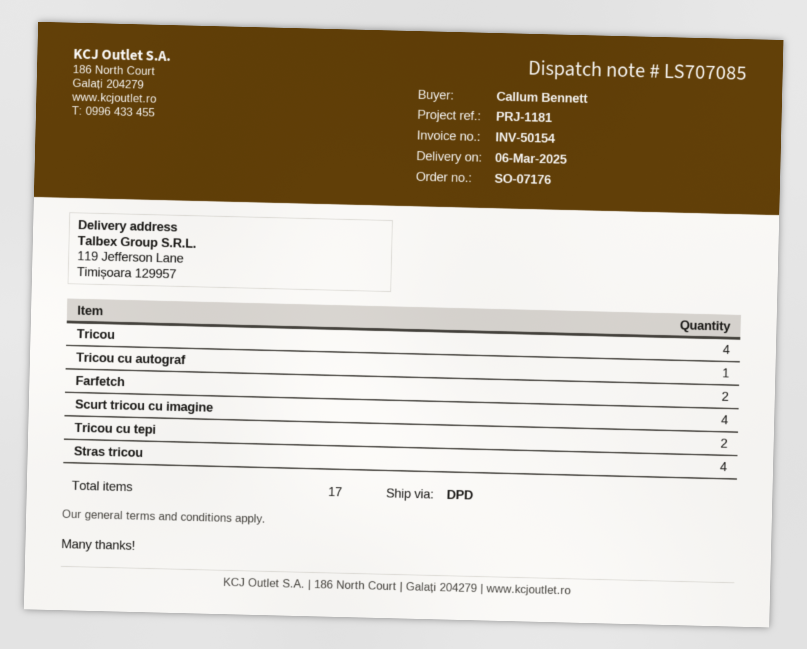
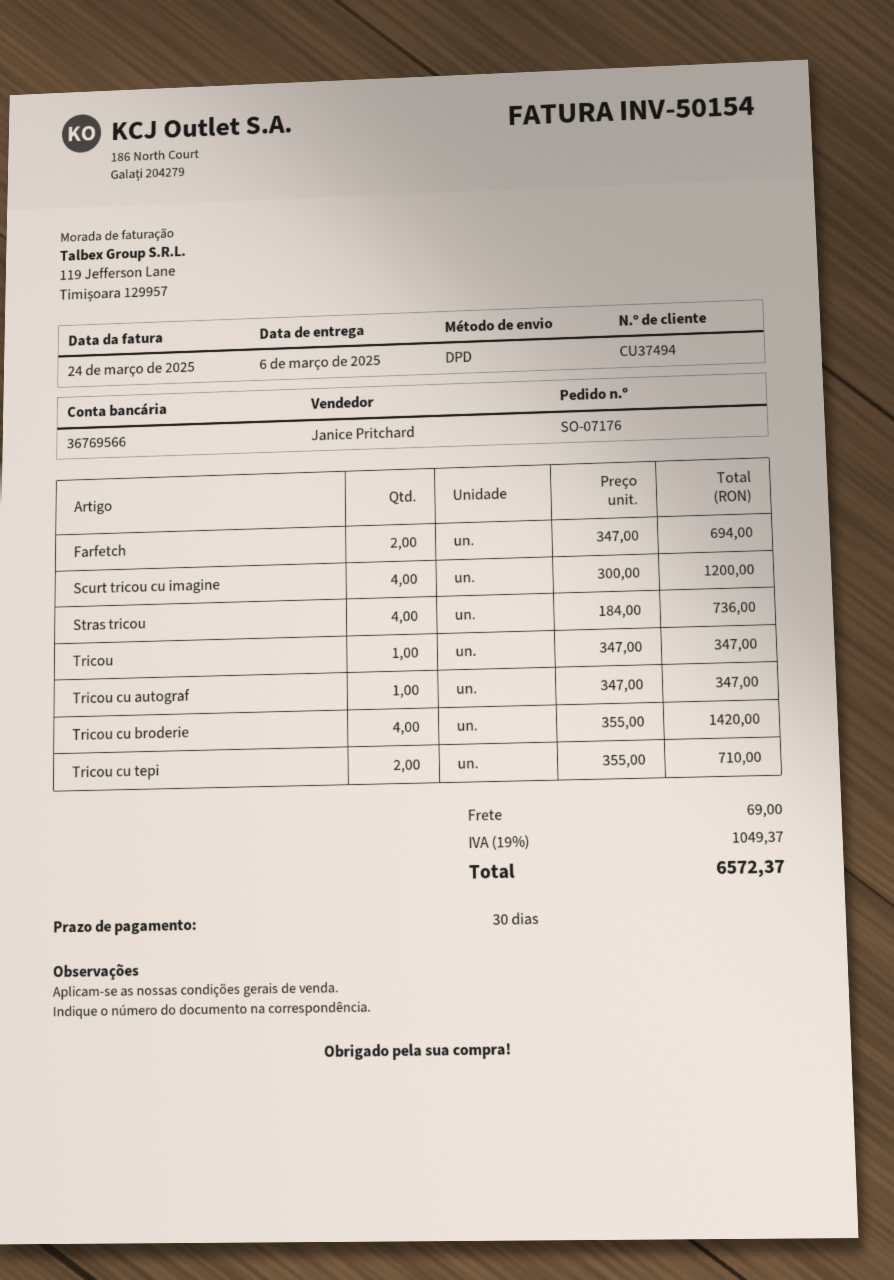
Tricou: 4 -> 1
Tricou cu broderie: none -> 4

